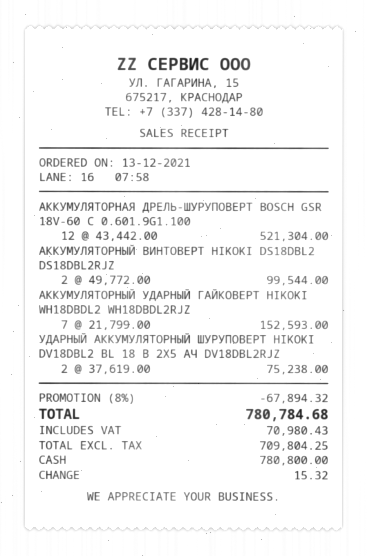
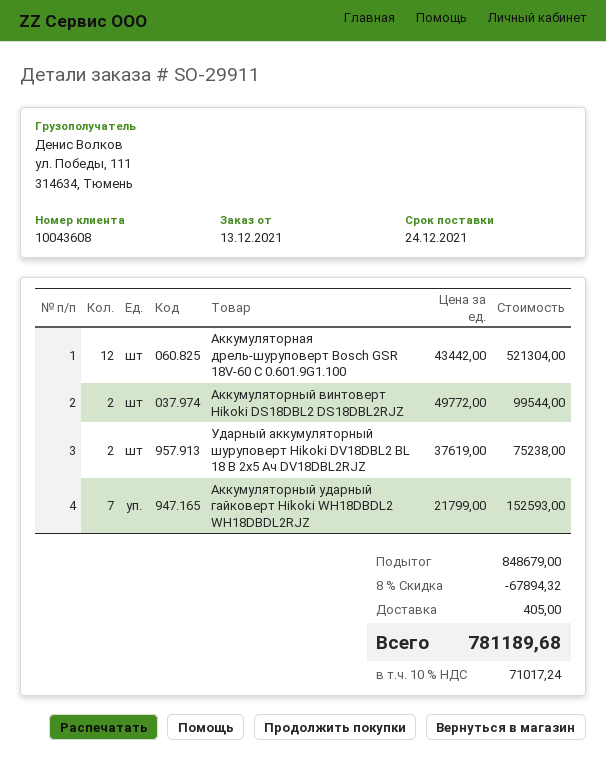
shipping: none -> 405.00
tax: 70980.43 -> 71017.24
total: 780784.68 -> 781189.68

